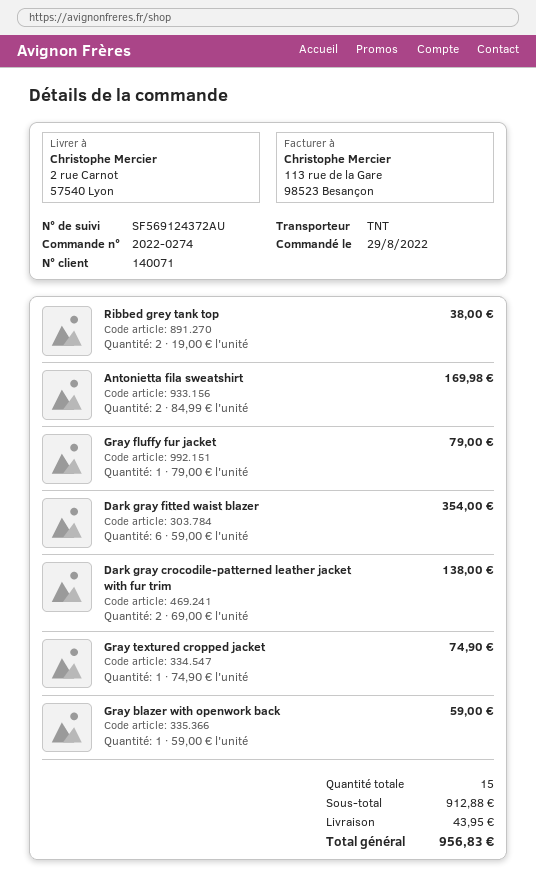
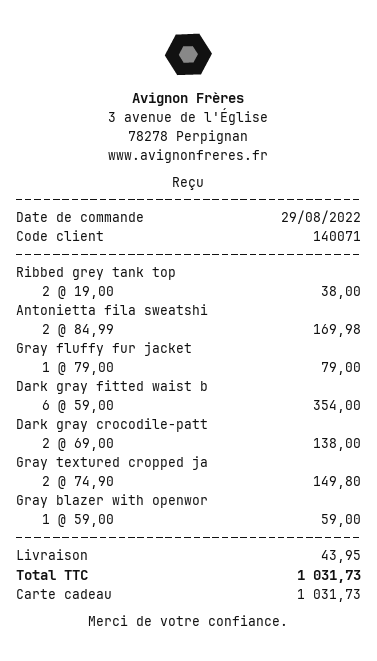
Gray textured cropped jacket: 1 x 74.90 = 74.90 -> 2 x 74.90 = 149.80
total: 956.83 -> 1031.73

